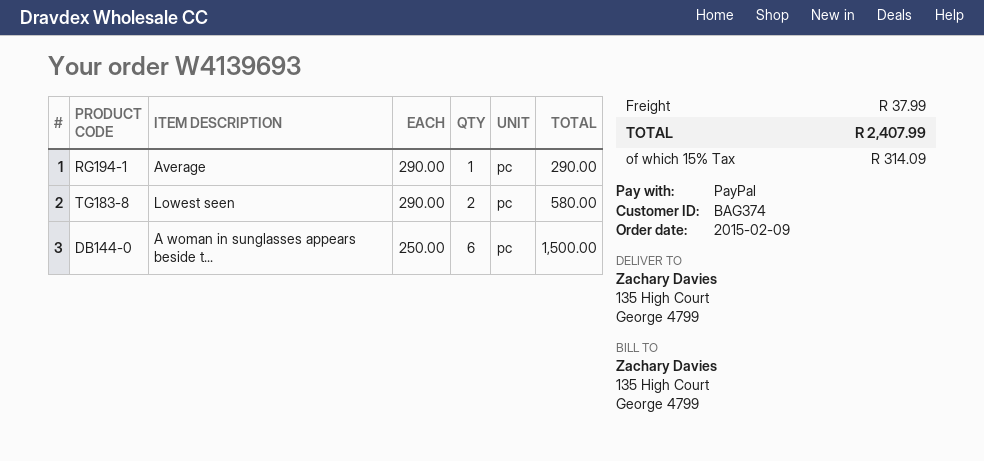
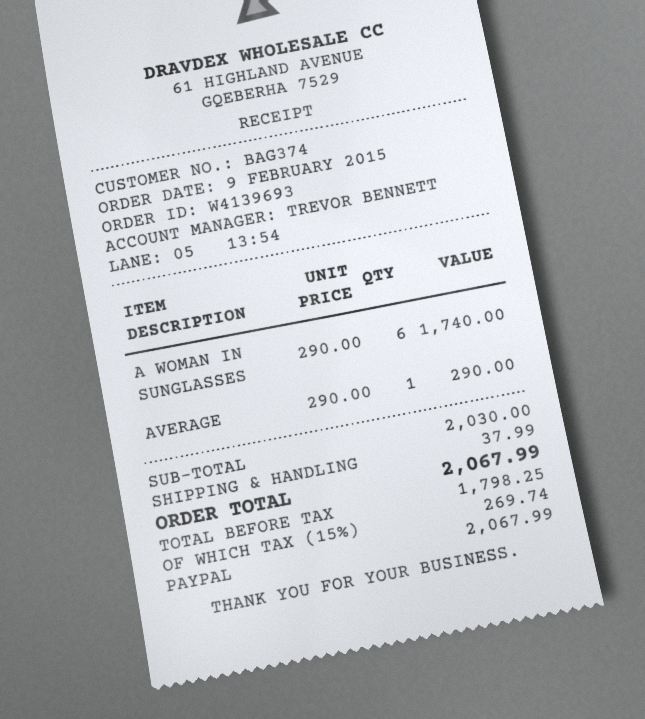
Lowest seen: 2 x 290.00 = 580.00 -> none
A woman in sunglasses appears beside t...: 6 x 250.00 = 1500.00 -> 6 x 290.00 = 1740.00
tax: 15% = 314.09 -> 15% = 269.74
total: 2407.99 -> 2067.99

